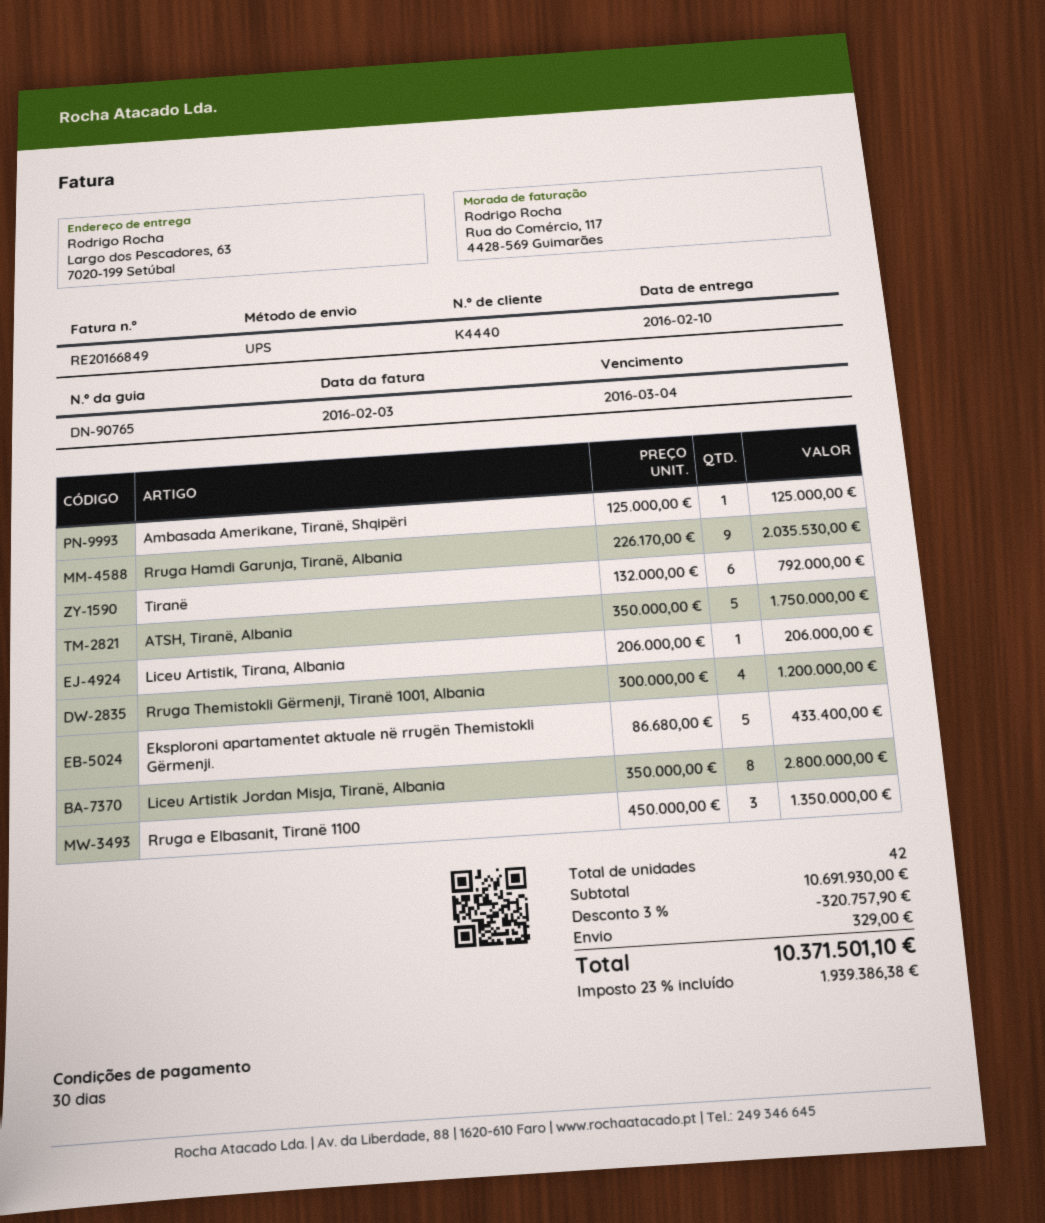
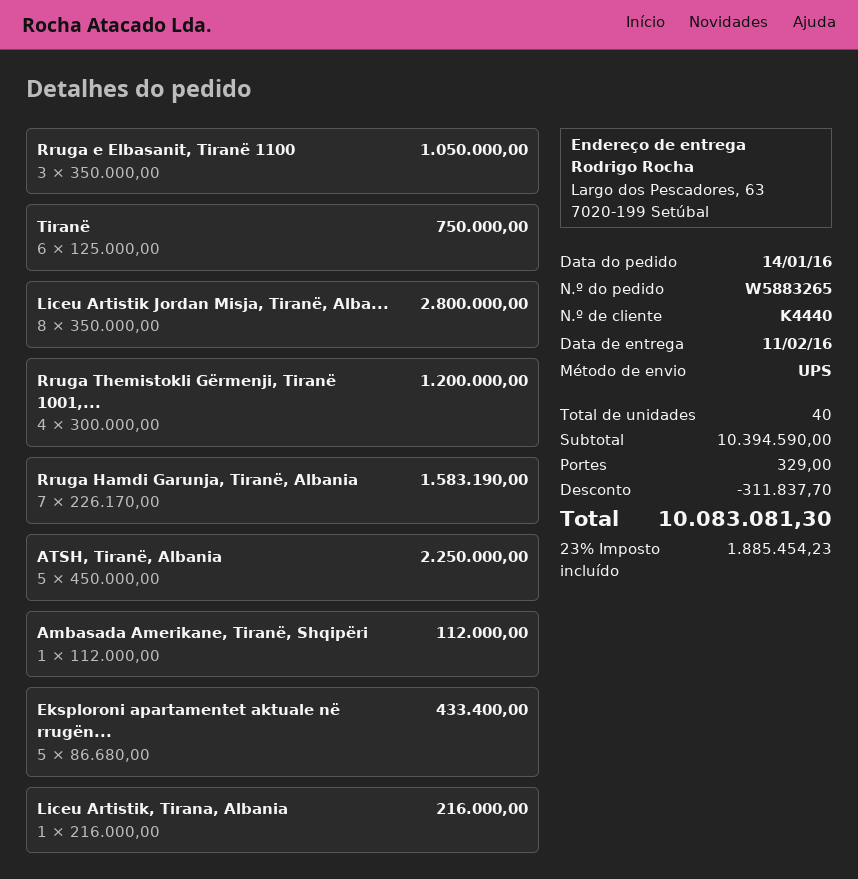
delivery date: 2016-02-10 -> 2016-02-11
Ambasada Amerikane, Tiranë, Shqipëri: 1 x 125000.00 = 125000.00 -> 1 x 112000.00 = 112000.00
Rruga Hamdi Garunja, Tiranë, Albania: 9 x 226170.00 = 2035530.00 -> 7 x 226170.00 = 1583190.00
Tiranë: 6 x 132000.00 = 792000.00 -> 6 x 125000.00 = 750000.00
ATSH, Tiranë, Albania: 5 x 350000.00 = 1750000.00 -> 5 x 450000.00 = 2250000.00
Liceu Artistik, Tirana, Albania: 1 x 206000.00 = 206000.00 -> 1 x 216000.00 = 216000.00
Rruga e Elbasanit, Tiranë 1100: 3 x 450000.00 = 1350000.00 -> 3 x 350000.00 = 1050000.00
total quantity: 42 -> 40
subtotal: 10691930.00 -> 10394590.00
discount: 320757.90 -> 311837.70
tax: 23% = 1939386.38 -> 23% = 1885454.23
total: 10371501.10 -> 10083081.30

